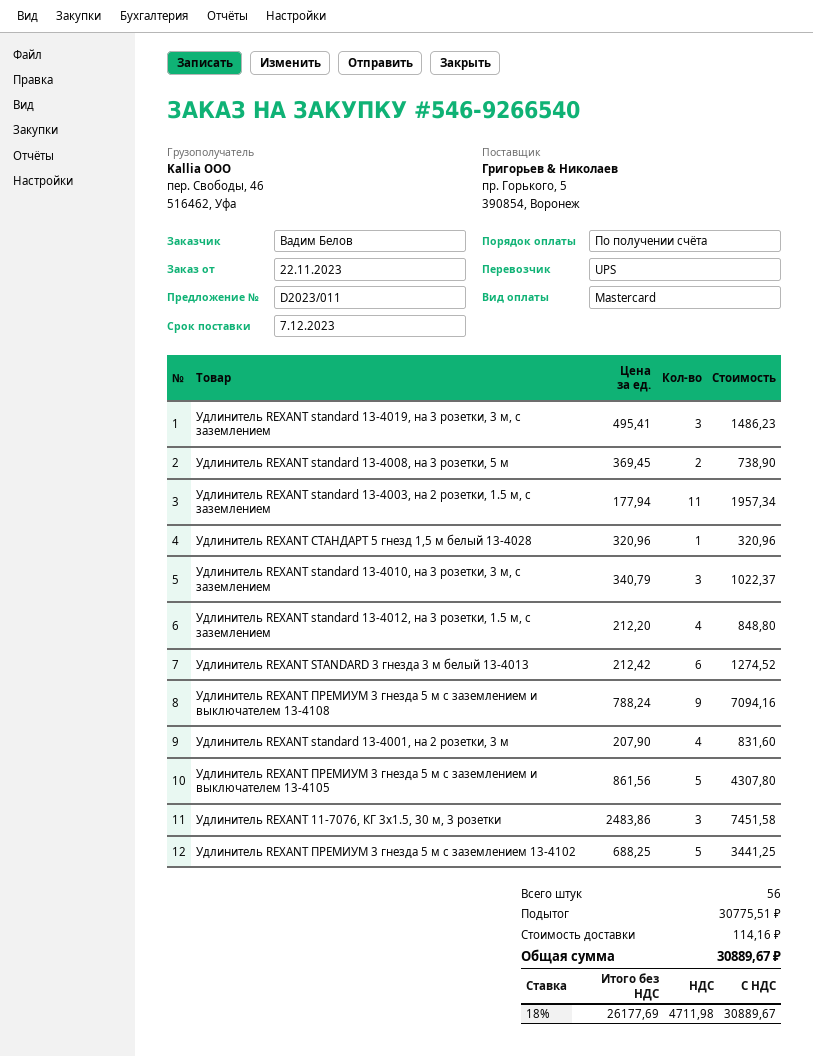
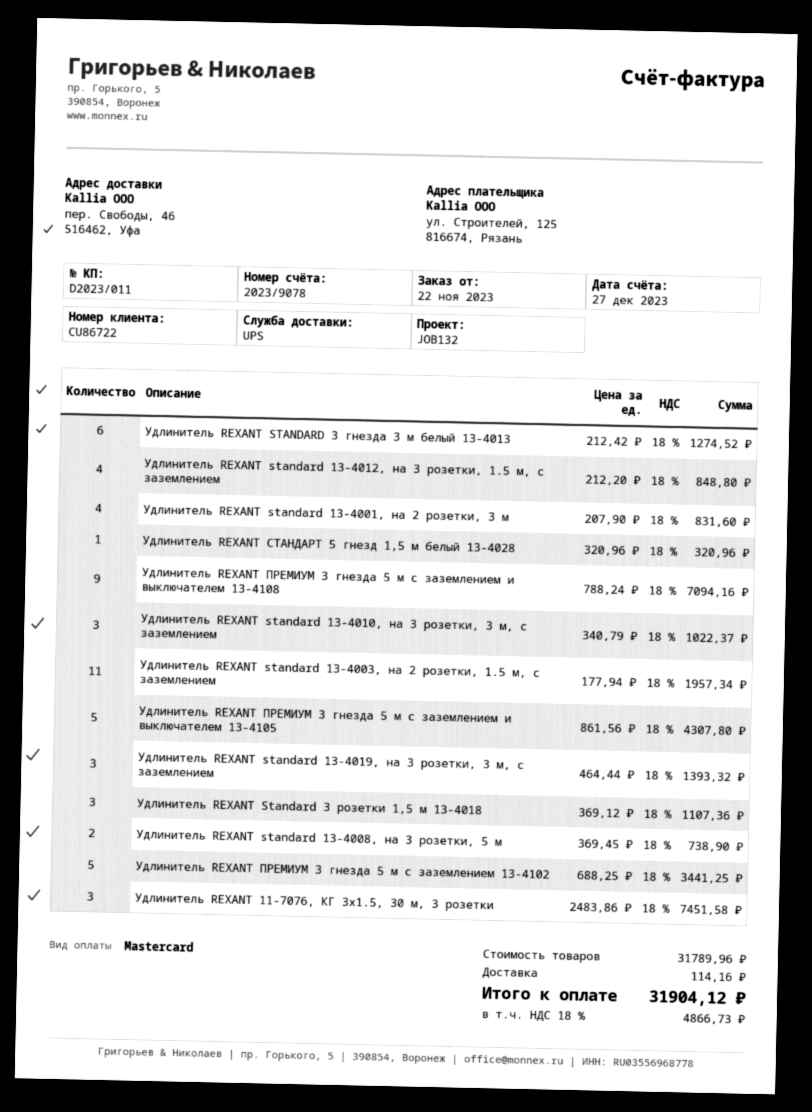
Удлинитель REXANT standard 13-4019, на 3 розетки, 3 м, с заземлением: 3 x 495.41 = 1486.23 -> 3 x 464.44 = 1393.32
Удлинитель REXANT Standard 3 розетки 1,5 м 13-4018: none -> 3 x 369.12 = 1107.36
subtotal: 30775.51 -> 31789.96
tax: 18% = 4711.98 -> 18% = 4866.73
total: 30889.67 -> 31904.12

